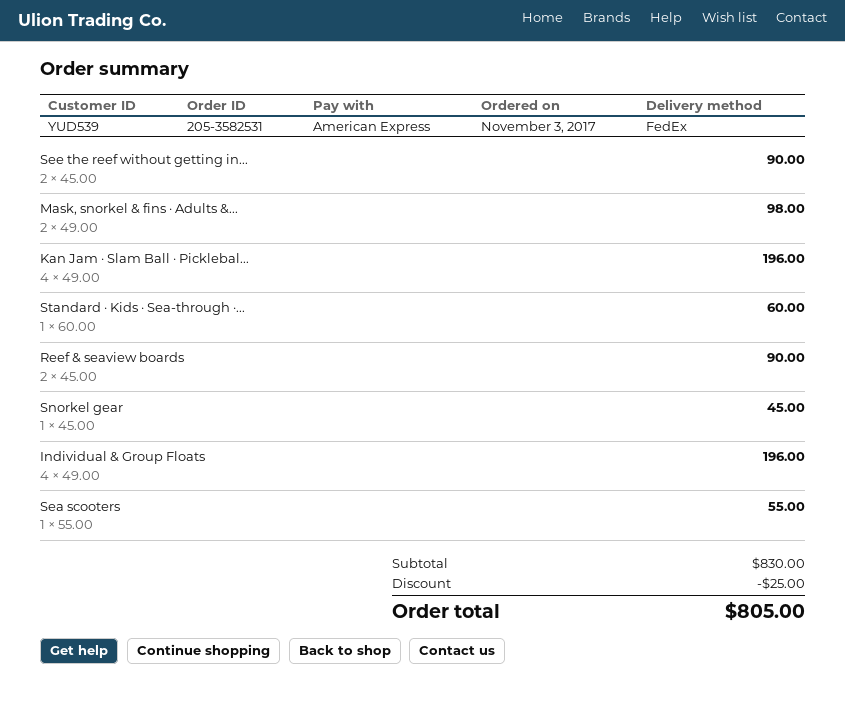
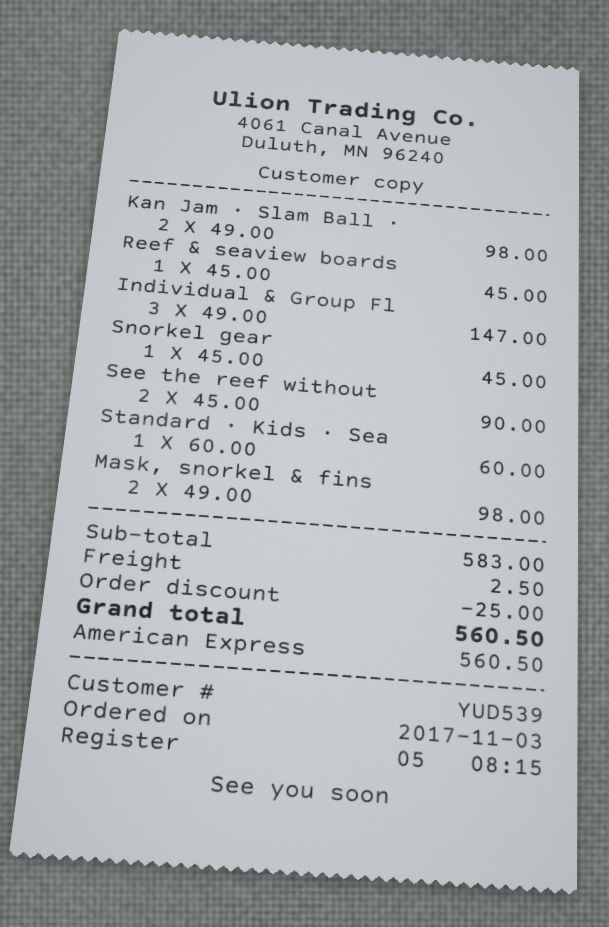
Kan Jam · Slam Ball · Picklebal...: 4 x 49.00 = 196.00 -> 2 x 49.00 = 98.00
Reef & seaview boards: 2 x 45.00 = 90.00 -> 1 x 45.00 = 45.00
Individual & Group Floats: 4 x 49.00 = 196.00 -> 3 x 49.00 = 147.00
Sea scooters: 1 x 55.00 = 55.00 -> none
subtotal: 830.00 -> 583.00
shipping: none -> 2.50
total: 805.00 -> 560.50

